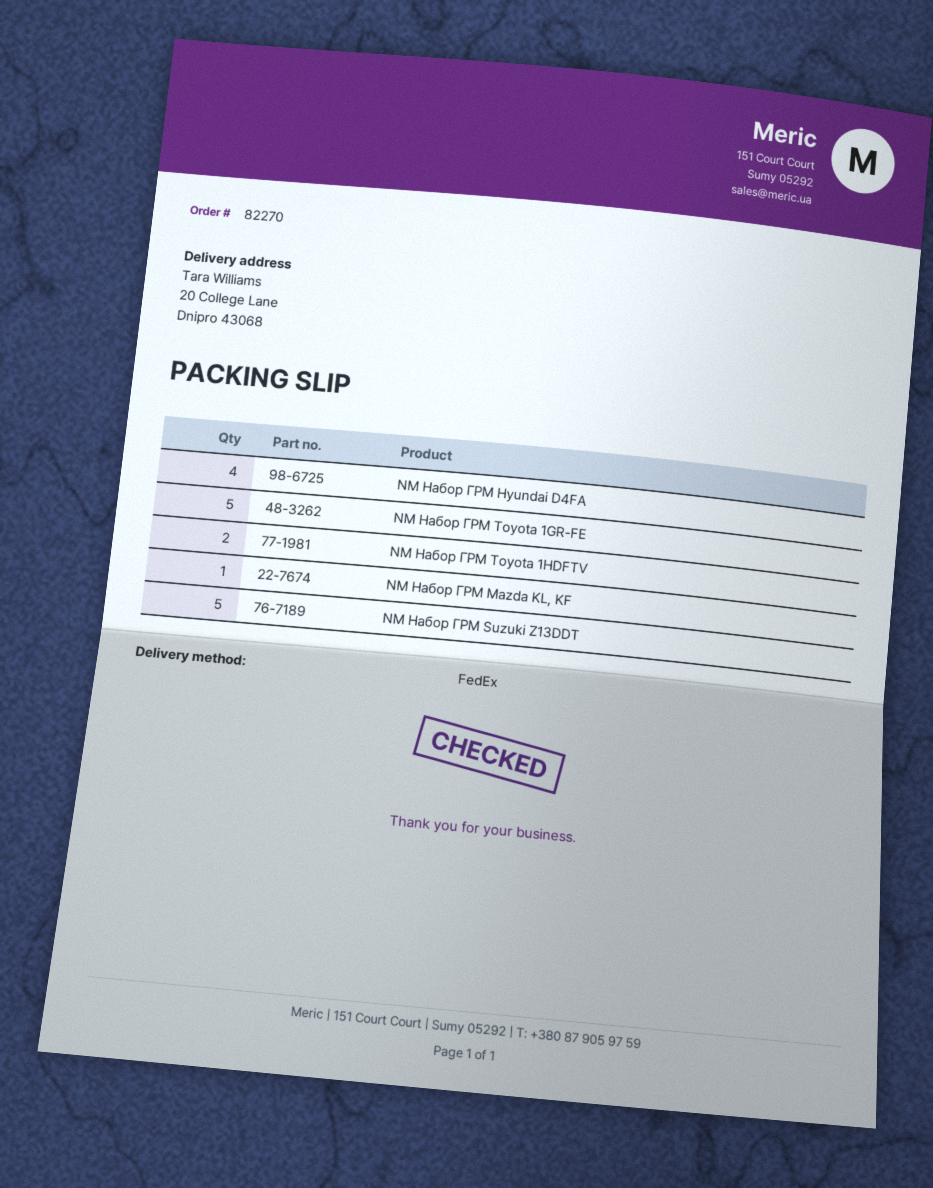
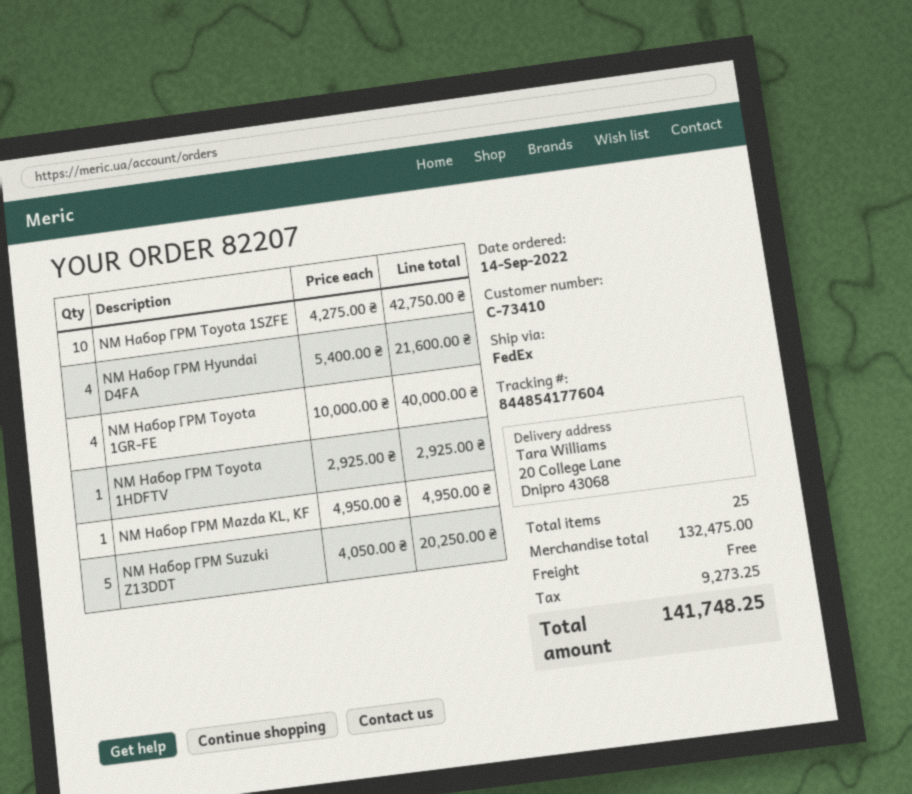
order number: 82270 -> 82207
NM Набор ГРМ Toyota 1GR-FE: 5 -> 4
NM Набор ГРМ Toyota 1HDFTV: 2 -> 1
NM Набор ГРМ Toyota 1SZFE: none -> 10

